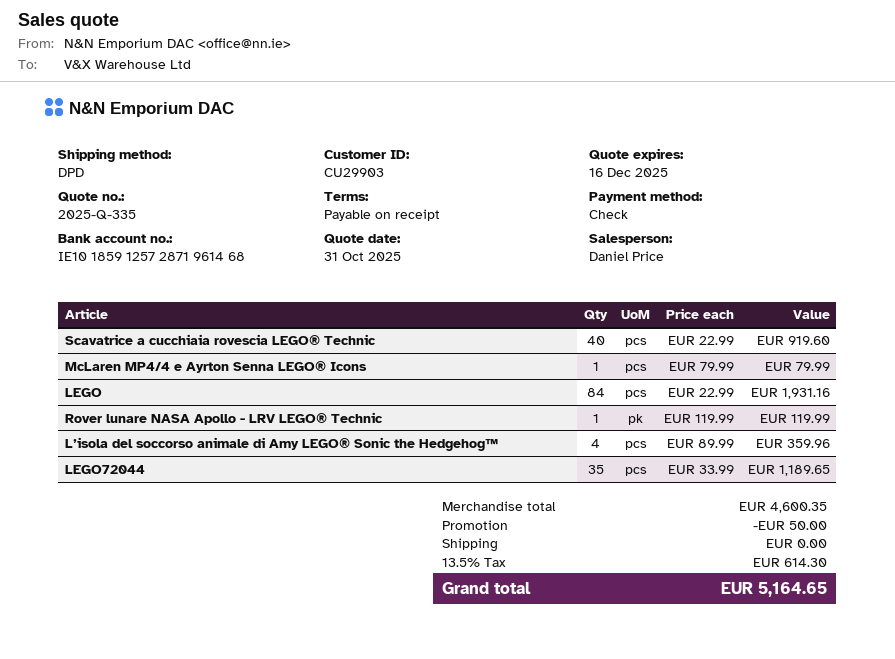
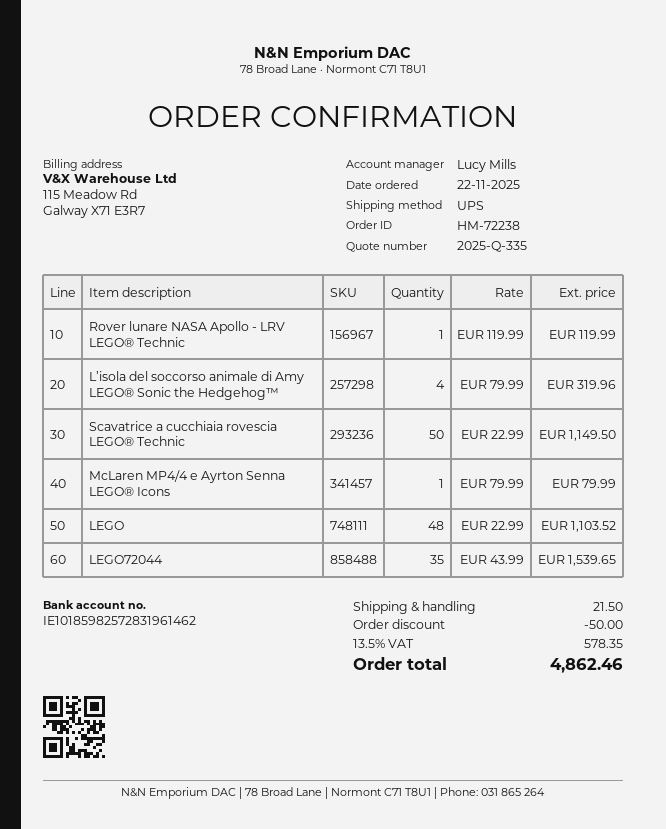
sales rep: Daniel Price -> Lucy Mills
bank account: IE10185912572871961468 -> IE10185982572831961462
shipping method: DPD -> UPS
Scavatrice a cucchiaia rovescia LEGO® Technic: 40 x 22.99 = 919.60 -> 50 x 22.99 = 1149.50
LEGO: 84 x 22.99 = 1931.16 -> 48 x 22.99 = 1103.52
L’isola del soccorso animale di Amy LEGO® Sonic the Hedgehog™: 4 x 89.99 = 359.96 -> 4 x 79.99 = 319.96
LEGO72044: 35 x 33.99 = 1189.65 -> 35 x 43.99 = 1539.65
shipping: 0.00 -> 21.50
tax: 13.5% = 614.30 -> 13.5% = 578.35
total: 5164.65 -> 4862.46

